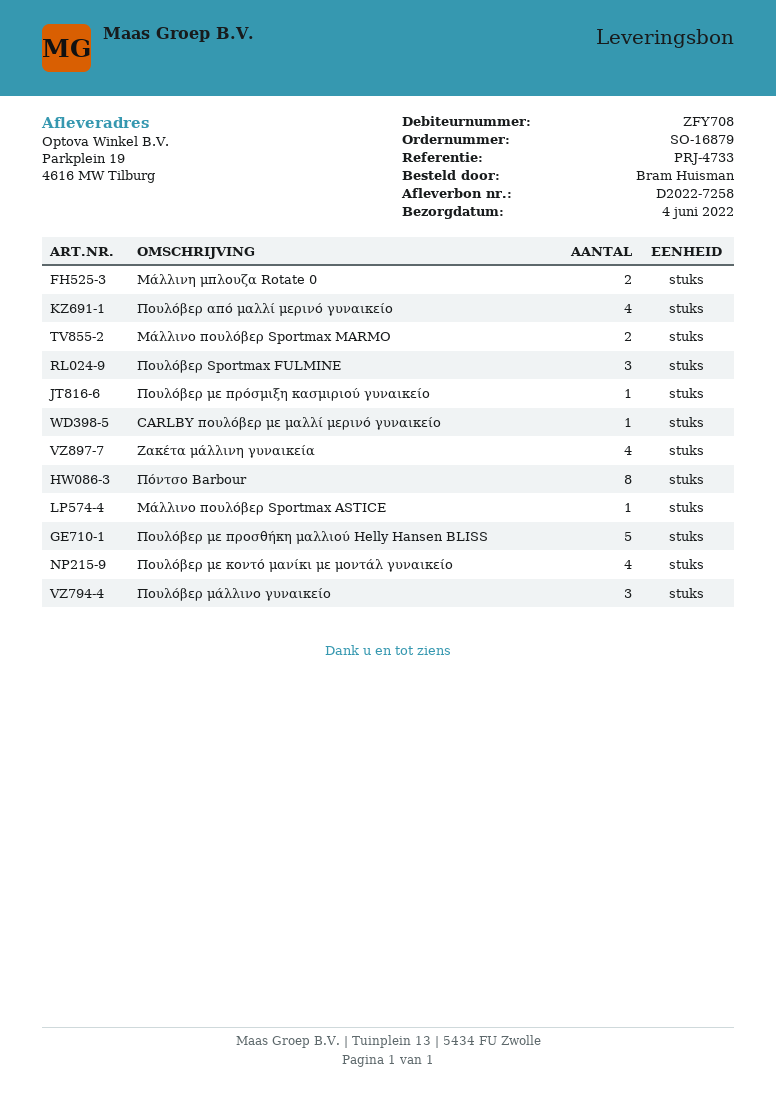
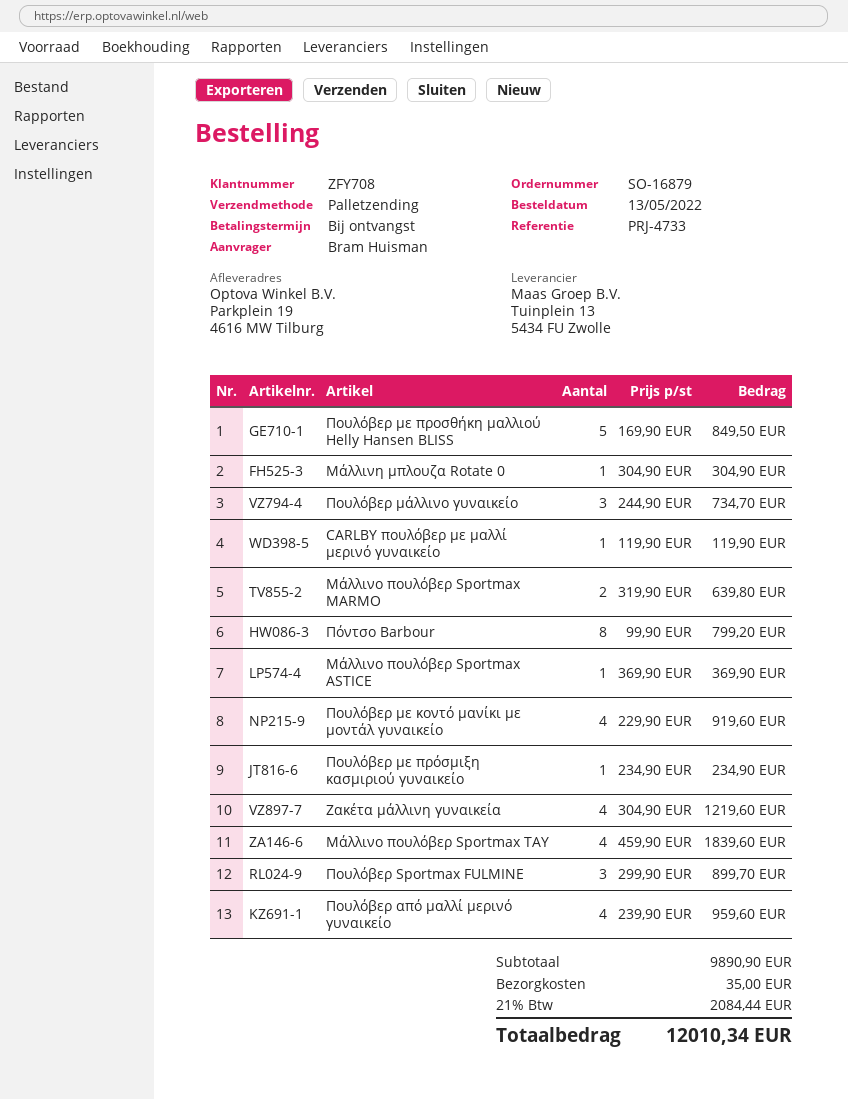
Μάλλινη μπλουζα Rotate 0: 2 -> 1
Μάλλινο πουλόβερ Sportmax TAY: none -> 4

